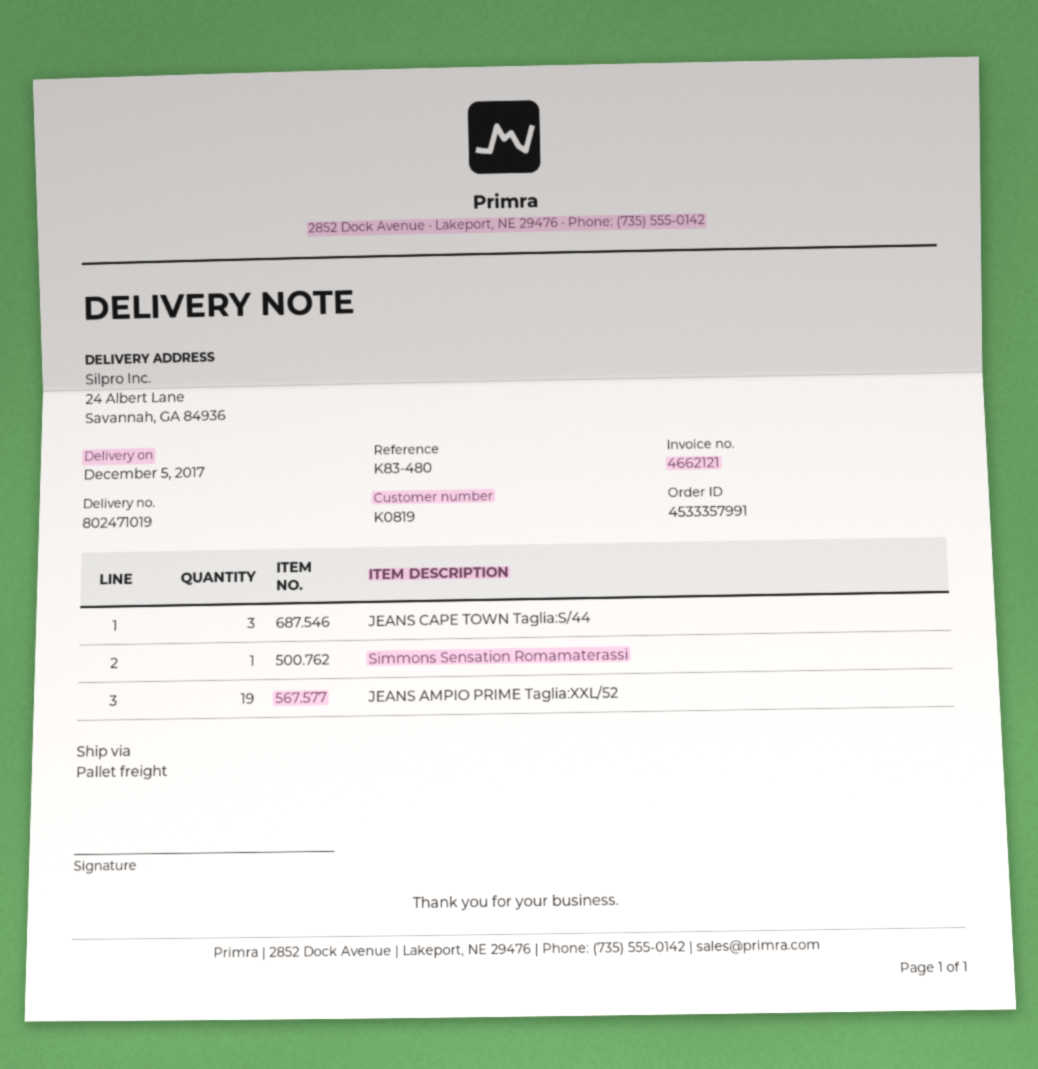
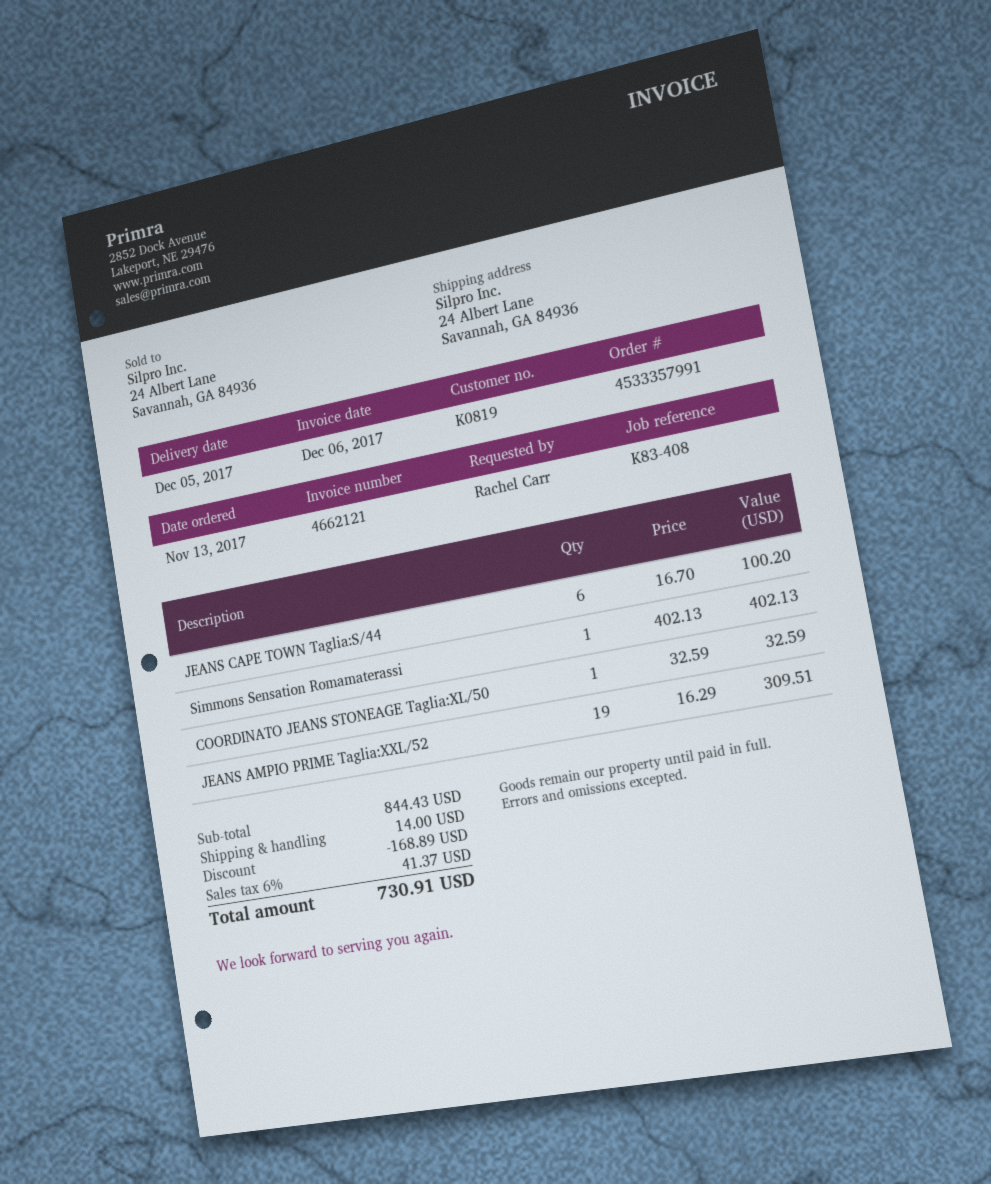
reference: K83-480 -> K83-408
JEANS CAPE TOWN Taglia:S/44: 3 -> 6
COORDINATO JEANS STONEAGE Taglia:XL/50: none -> 1

